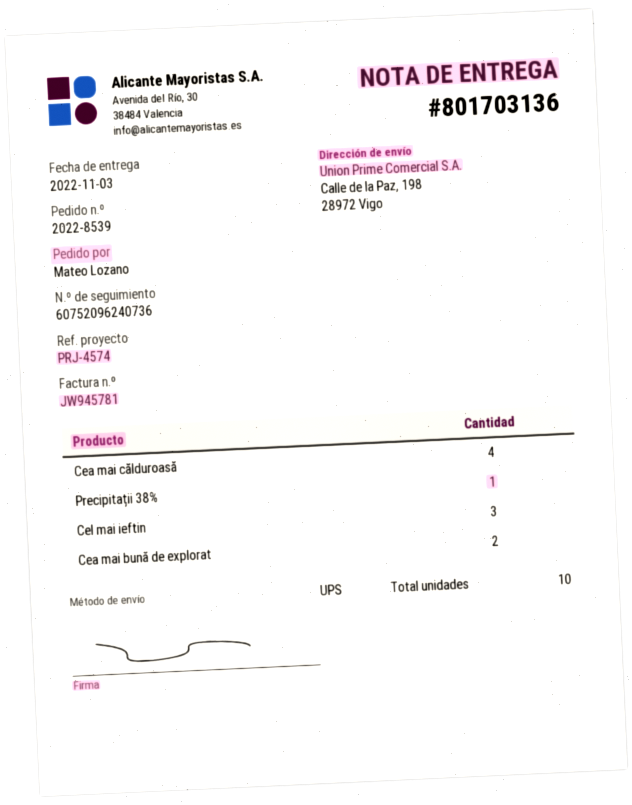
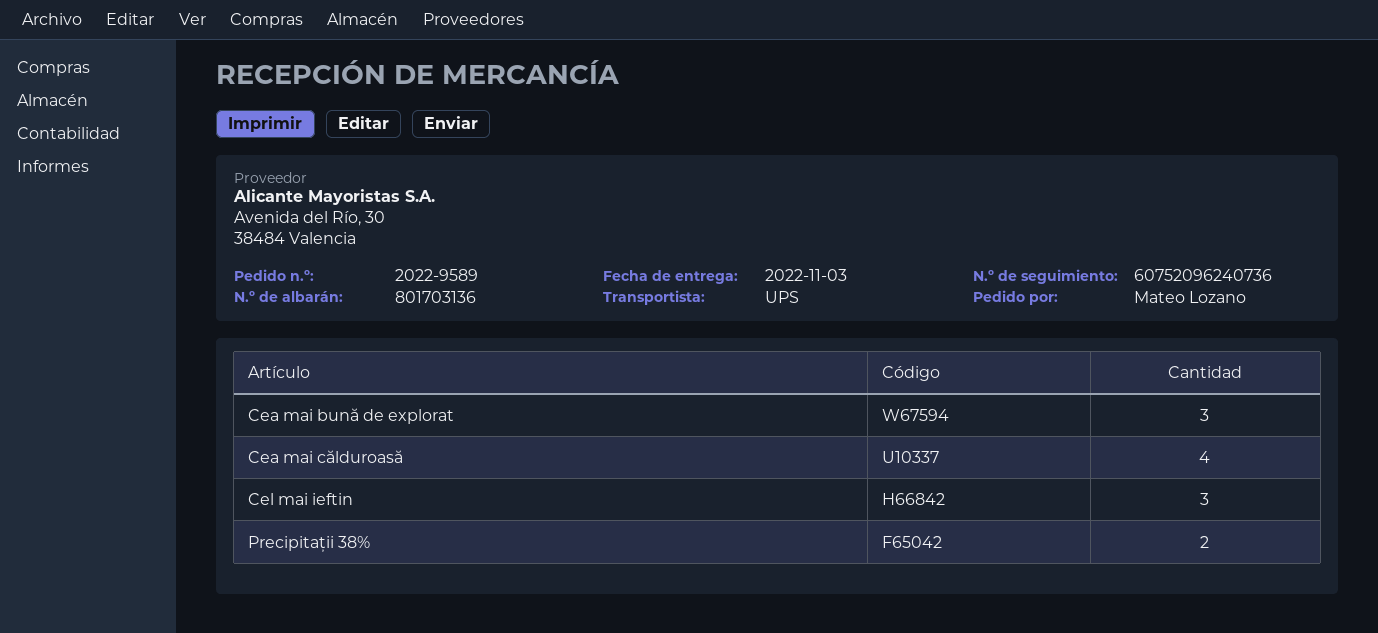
order number: 2022-8539 -> 2022-9589
Precipitații 38%: 1 -> 2
Cea mai bună de explorat: 2 -> 3

